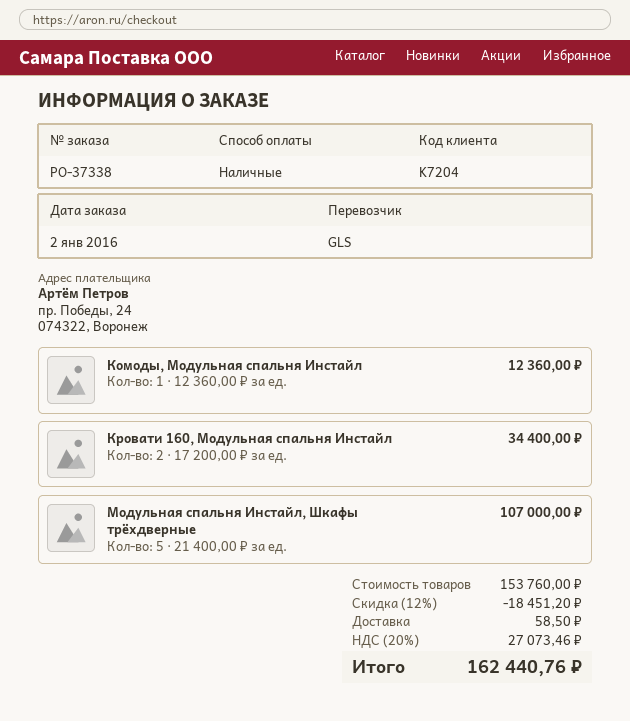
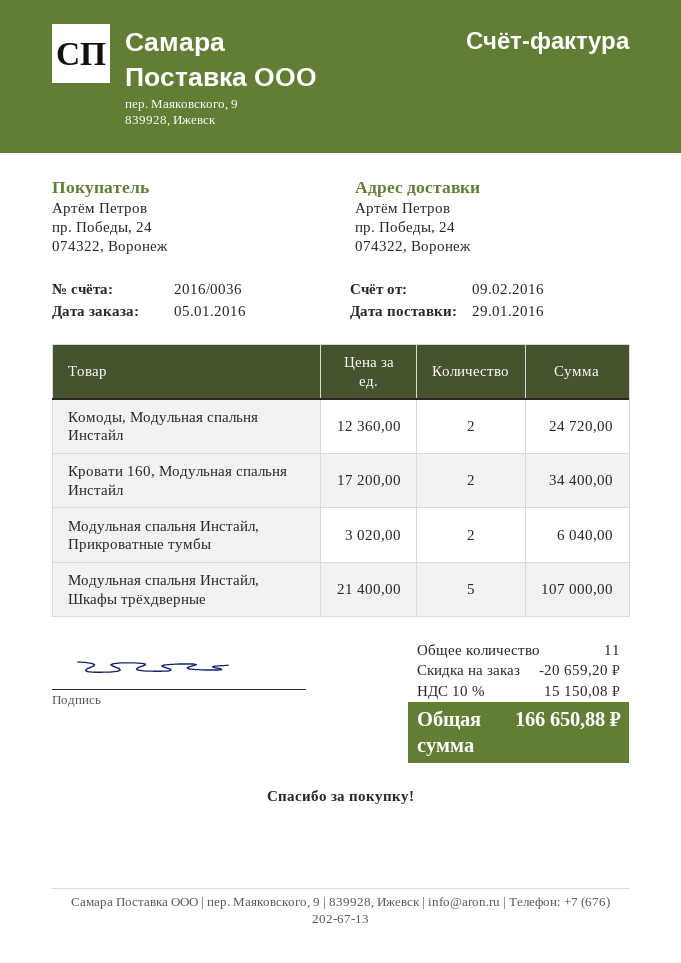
order date: 2016-01-02 -> 2016-01-05
Комоды, Модульная спальня Инстайл: 1 x 12360.00 = 12360.00 -> 2 x 12360.00 = 24720.00
Модульная спальня Инстайл, Прикроватные тумбы: none -> 2 x 3020.00 = 6040.00
discount: 18451.20 -> 20659.20
shipping: 58.50 -> none
tax: 20% = 27073.46 -> 10% = 15150.08
total: 162440.76 -> 166650.88

